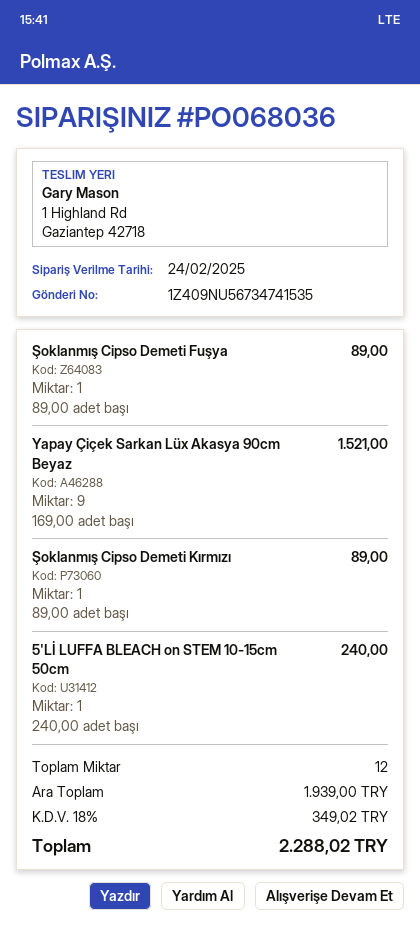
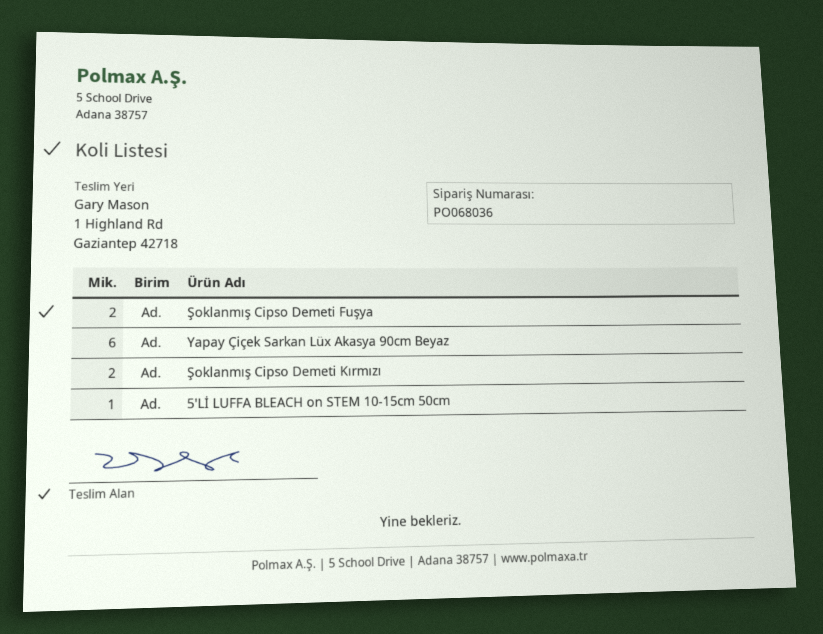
Şoklanmış Cipso Demeti Fuşya: 1 -> 2
Yapay Çiçek Sarkan Lüx Akasya 90cm Beyaz: 9 -> 6
Şoklanmış Cipso Demeti Kırmızı: 1 -> 2

